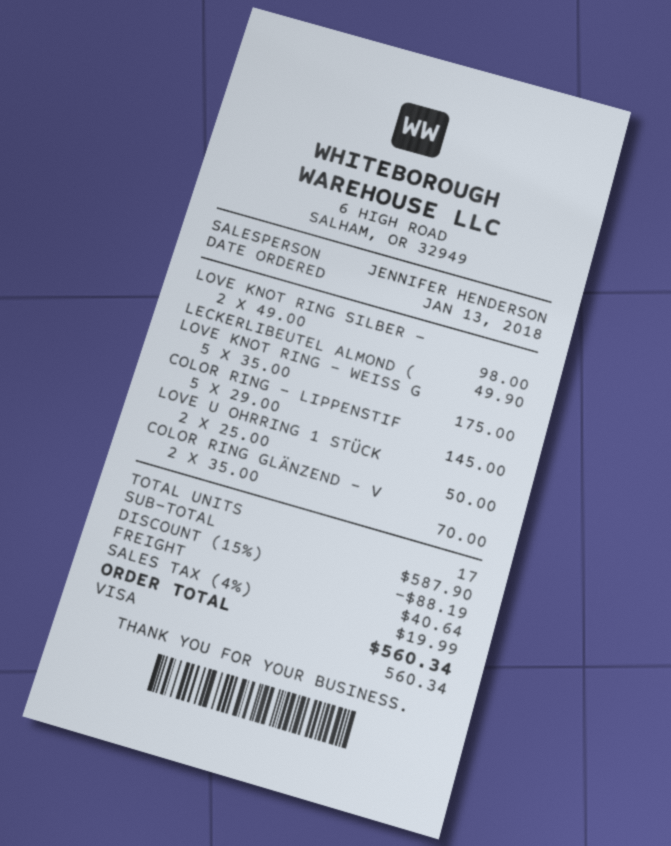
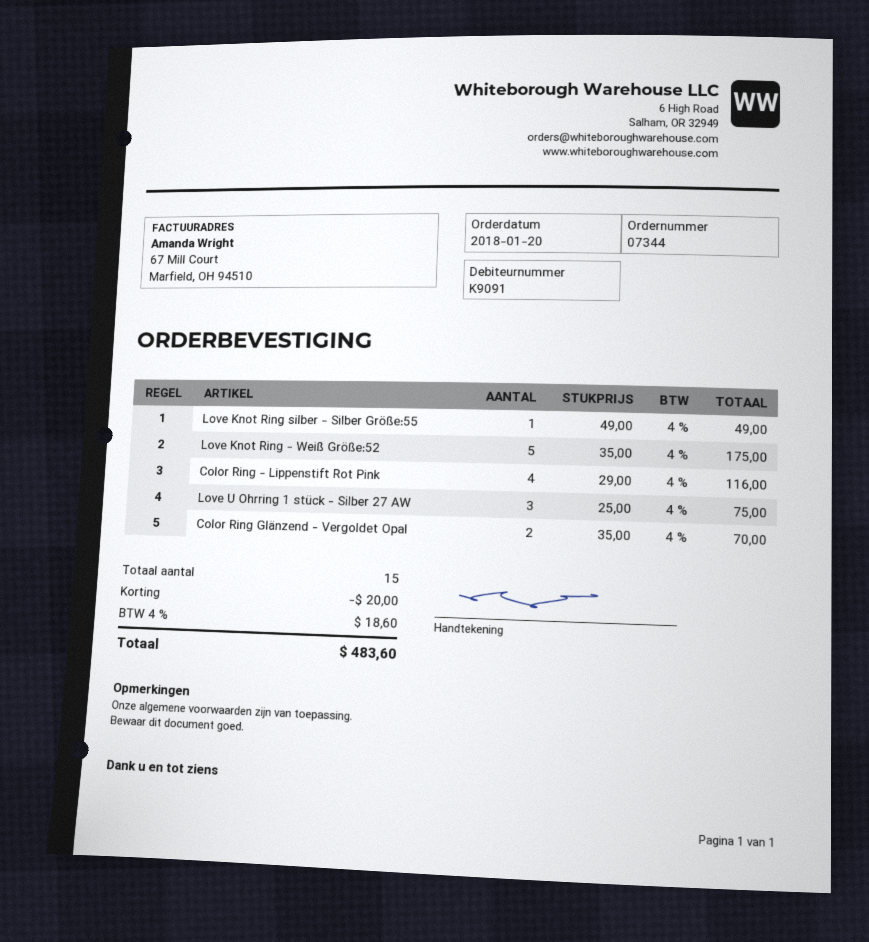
order date: 2018-01-13 -> 2018-01-20
LOVE KNOT RING SILBER -: 2 x 49.00 = 98.00 -> 1 x 49.00 = 49.00
LECKERLIBEUTEL ALMOND (: 1 x 49.90 = 49.90 -> none
COLOR RING - LIPPENSTIF: 5 x 29.00 = 145.00 -> 4 x 29.00 = 116.00
LOVE U OHRRING 1 STÜCK: 2 x 25.00 = 50.00 -> 3 x 25.00 = 75.00
total quantity: 17 -> 15
discount: 88.19 -> 20.00
shipping: 40.64 -> none
tax: 4% = 19.99 -> 4% = 18.60
total: 560.34 -> 483.60

